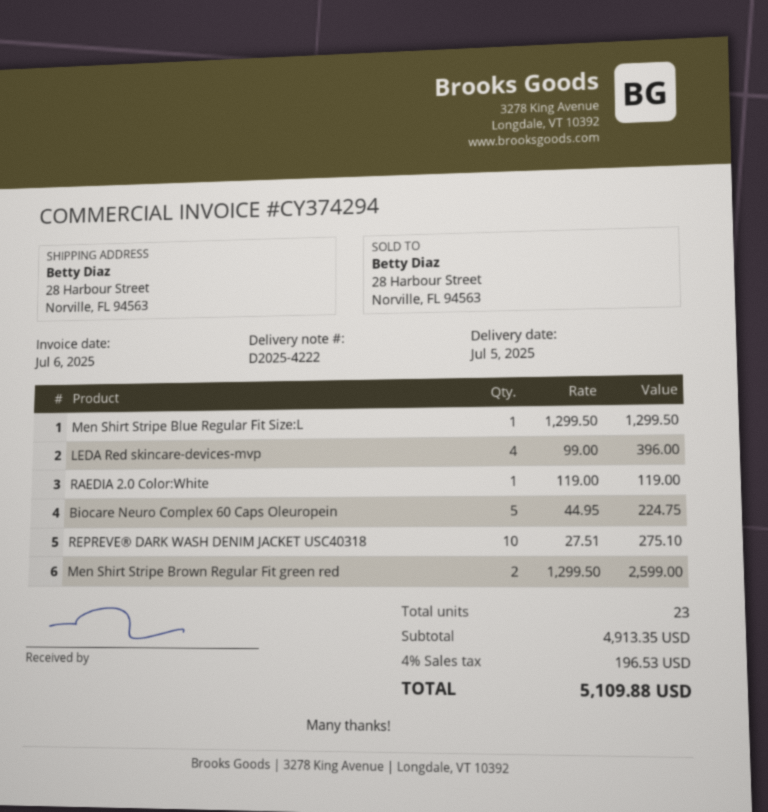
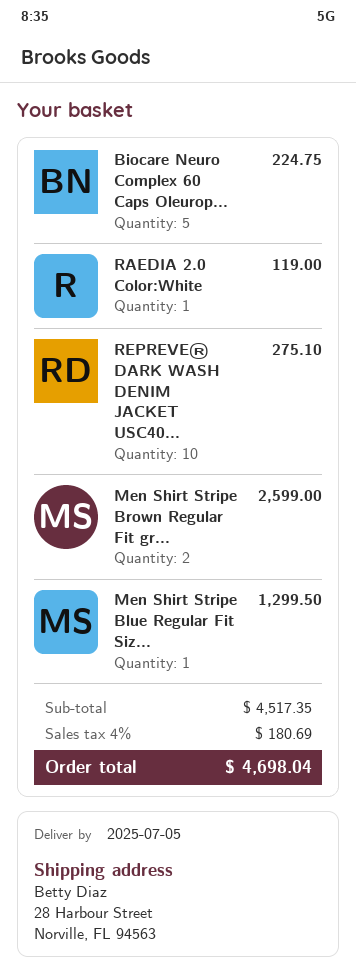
LEDA Red skincare-devices-mvp: 4 for 396.00 -> none
subtotal: 4913.35 -> 4517.35
tax: 4% = 196.53 -> 4% = 180.69
total: 5109.88 -> 4698.04

